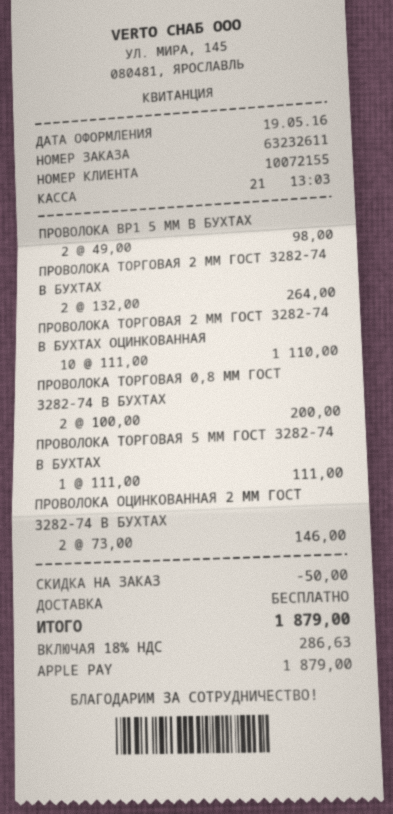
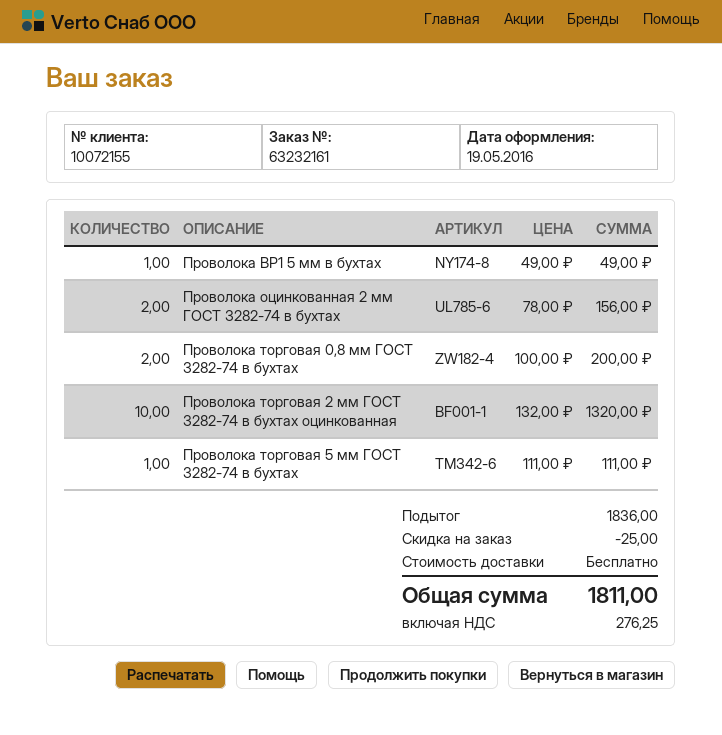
order number: 63232611 -> 63232161
ПРОВОЛОКА ВР1 5 ММ В БУХТАХ: 2 x 49.00 = 98.00 -> 1 x 49.00 = 49.00
ПРОВОЛОКА ТОРГОВАЯ 2 ММ ГОСТ 3282-74 В БУХТАХ: 2 x 132.00 = 264.00 -> none
ПРОВОЛОКА ТОРГОВАЯ 2 ММ ГОСТ 3282-74 В БУХТАХ ОЦИНКОВАННАЯ: 10 x 111.00 = 1110.00 -> 10 x 132.00 = 1320.00
ПРОВОЛОКА ОЦИНКОВАННАЯ 2 ММ ГОСТ 3282-74 В БУХТАХ: 2 x 73.00 = 146.00 -> 2 x 78.00 = 156.00
discount: 50.00 -> 25.00
tax: 286.63 -> 276.25
total: 1879.00 -> 1811.00

